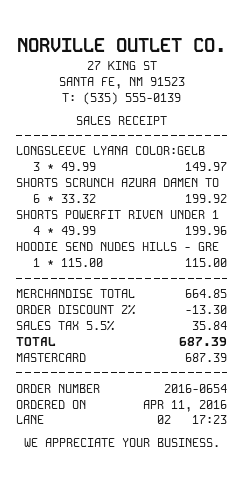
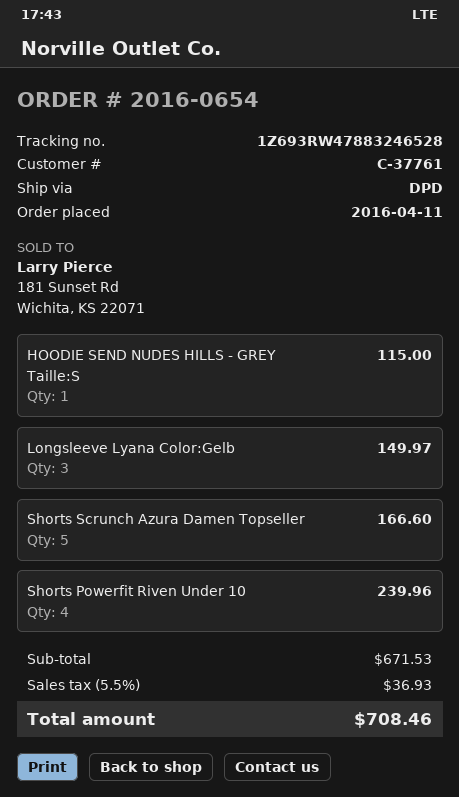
SHORTS SCRUNCH AZURA DAMEN TO: 6 for 199.92 -> 5 for 166.60
SHORTS POWERFIT RIVEN UNDER 1: 4 for 199.96 -> 4 for 239.96
subtotal: 664.85 -> 671.53
discount: 2% = 13.30 -> none
tax: 5.5% = 35.84 -> 5.5% = 36.93
total: 687.39 -> 708.46

